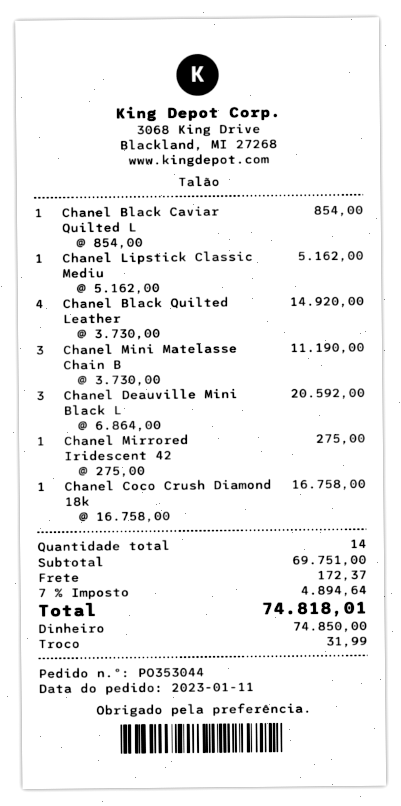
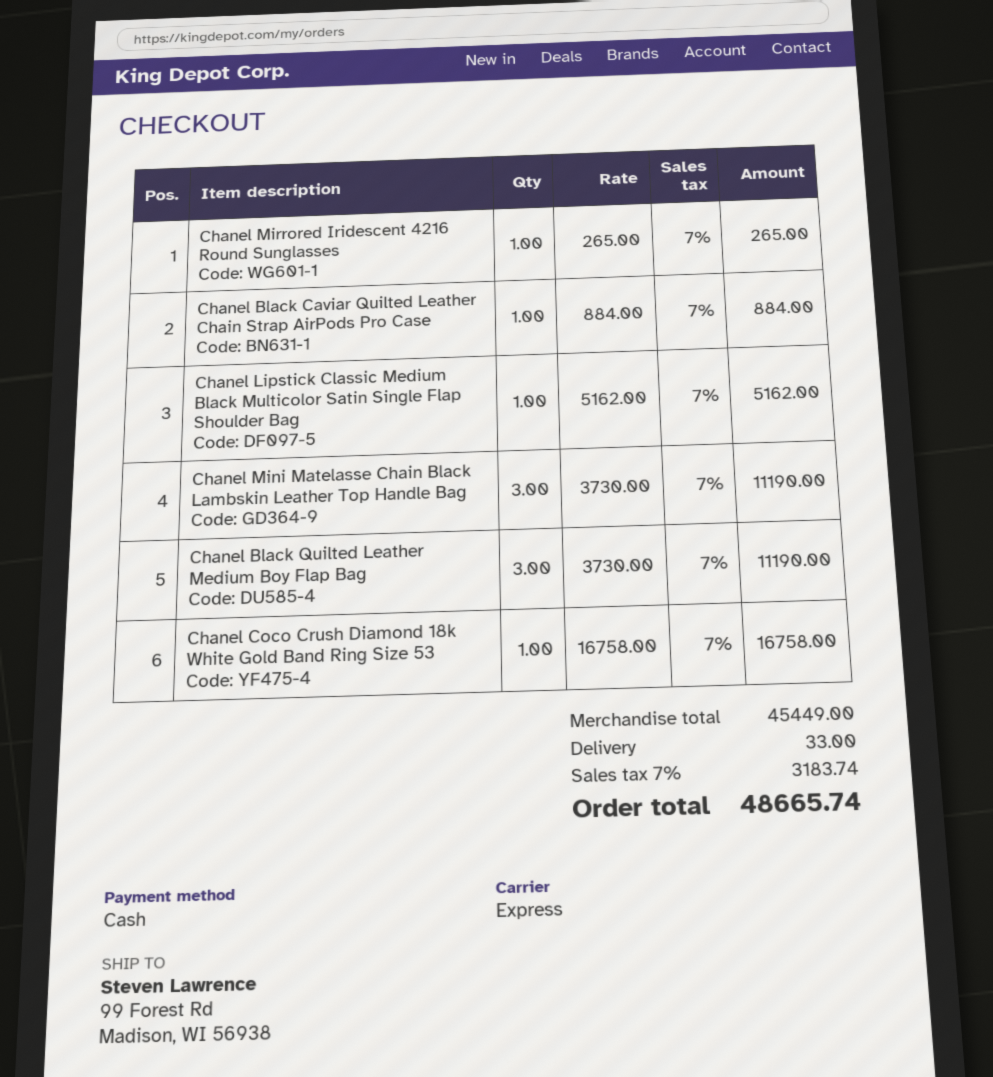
Chanel Black Caviar Quilted L: 1 x 854.00 = 854.00 -> 1 x 884.00 = 884.00
Chanel Black Quilted Leather: 4 x 3730.00 = 14920.00 -> 3 x 3730.00 = 11190.00
Chanel Deauville Mini Black L: 3 x 6864.00 = 20592.00 -> none
Chanel Mirrored Iridescent 42: 1 x 275.00 = 275.00 -> 1 x 265.00 = 265.00
subtotal: 69751.00 -> 45449.00
shipping: 172.37 -> 33.00
tax: 7% = 4894.64 -> 7% = 3183.74
total: 74818.01 -> 48665.74

